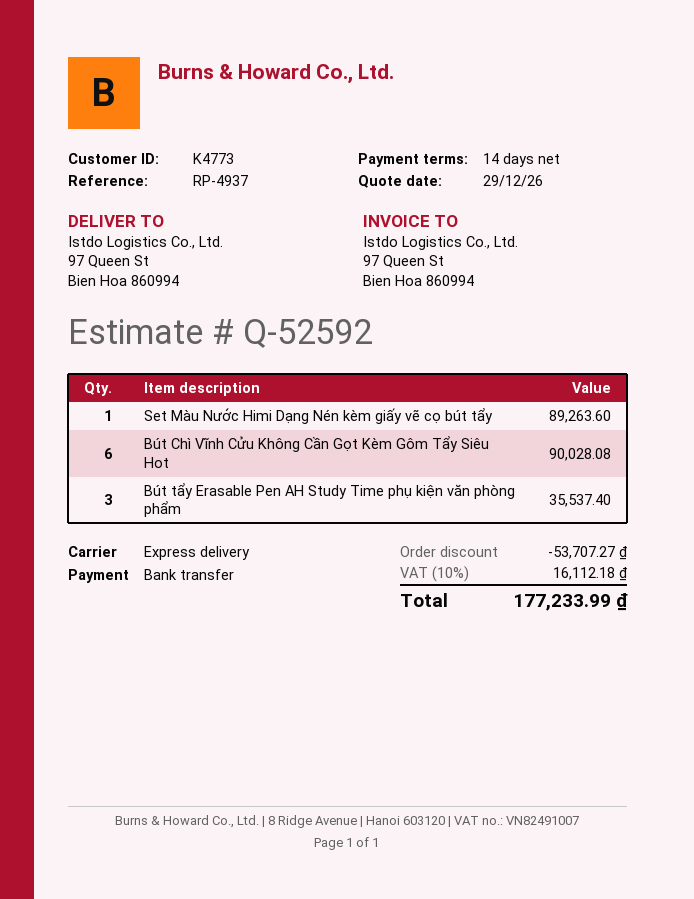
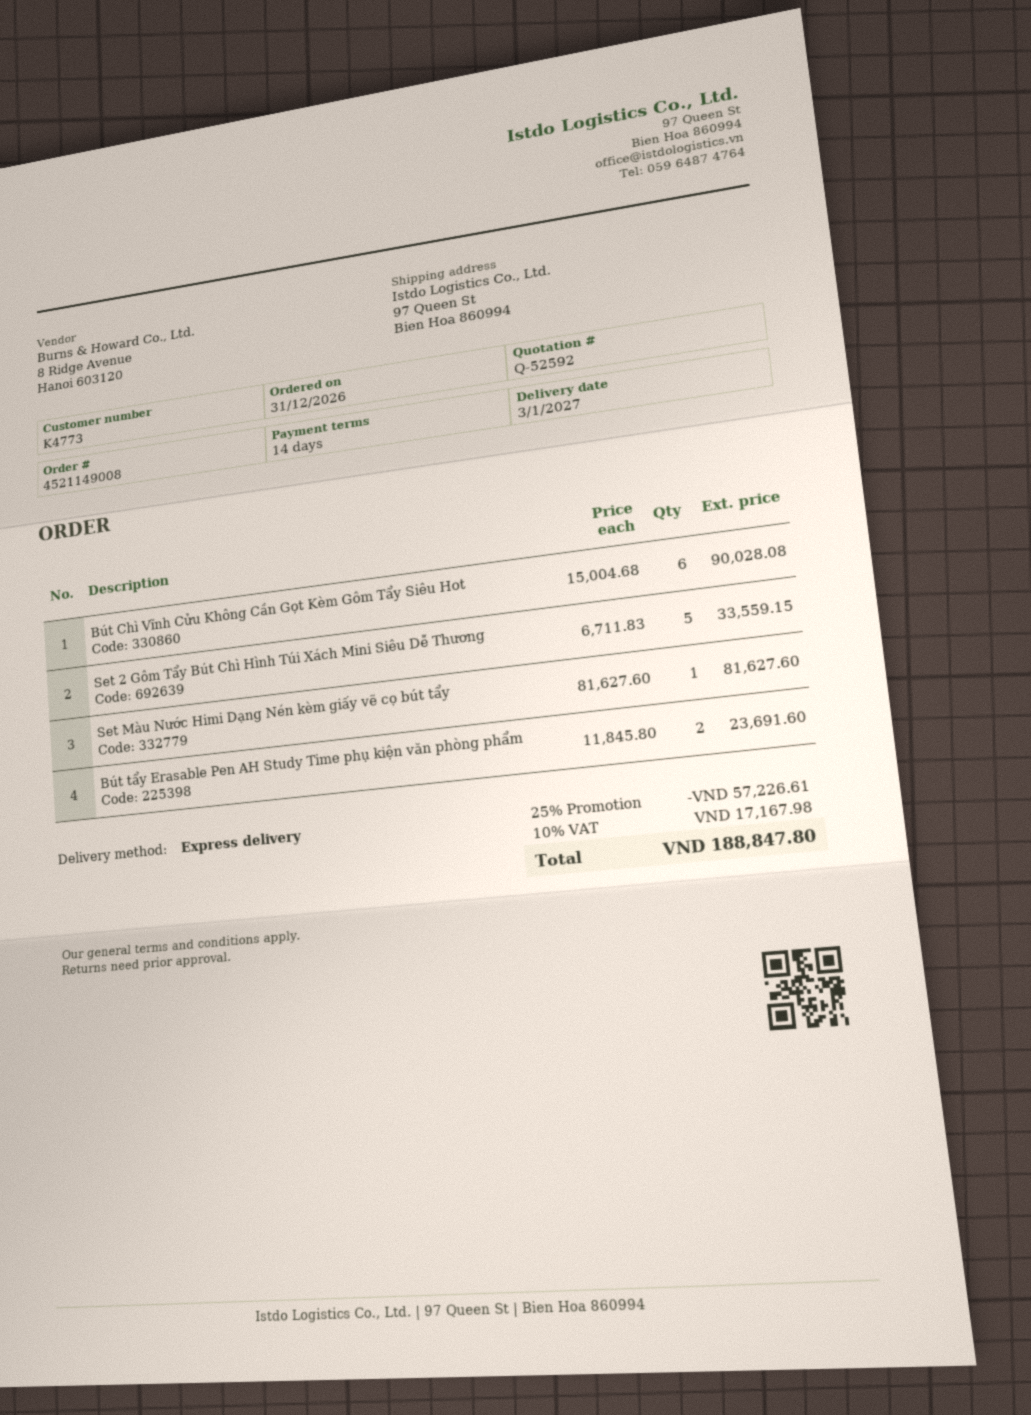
Set Màu Nước Himi Dạng Nén kèm giấy vẽ cọ bút tẩy: 1 for 89263.60 -> 1 for 81627.60
Bút tẩy Erasable Pen AH Study Time phụ kiện văn phòng phẩm: 3 for 35537.40 -> 2 for 23691.60
Set 2 Gôm Tẩy Bút Chì Hình Túi Xách Mini Siêu Dễ Thương: none -> 5 for 33559.15
discount: 53707.27 -> 57226.61
tax: 10% = 16112.18 -> 10% = 17167.98
total: 177233.99 -> 188847.80

